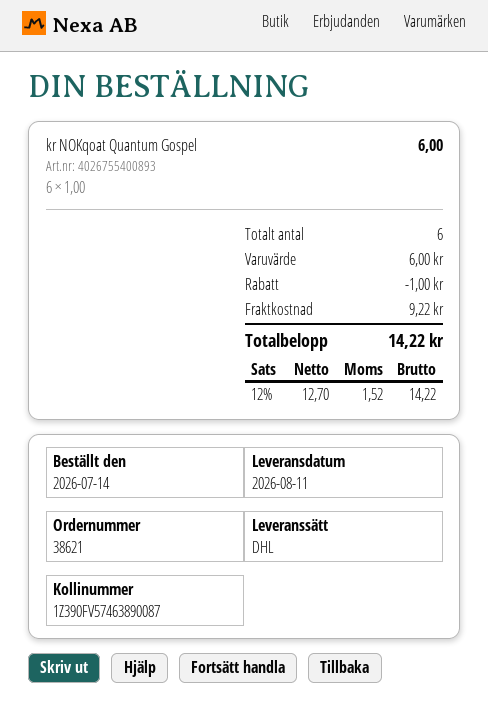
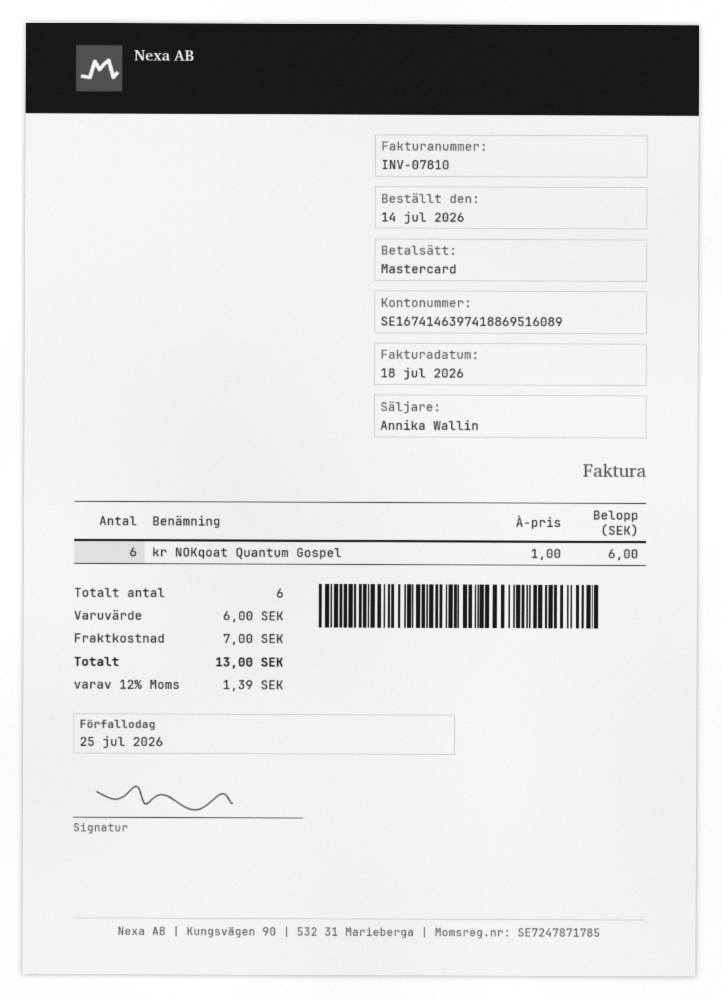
discount: 1.00 -> none
shipping: 9.22 -> 7.00
tax: 12% = 1.52 -> 12% = 1.39
total: 14.22 -> 13.00

